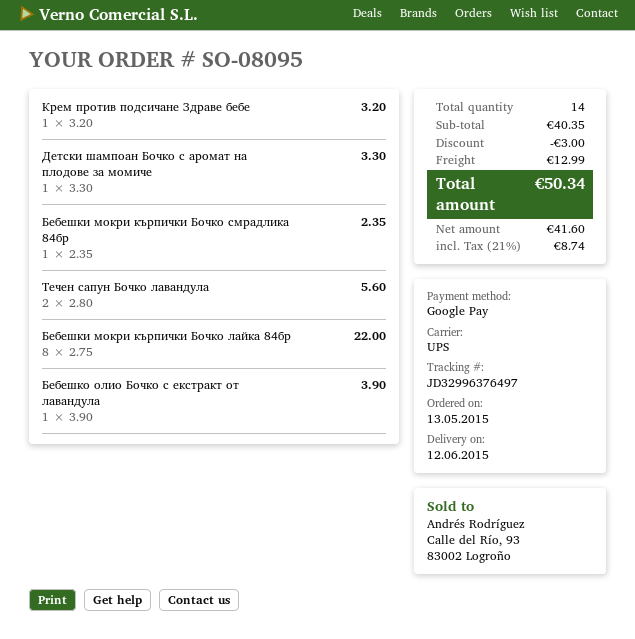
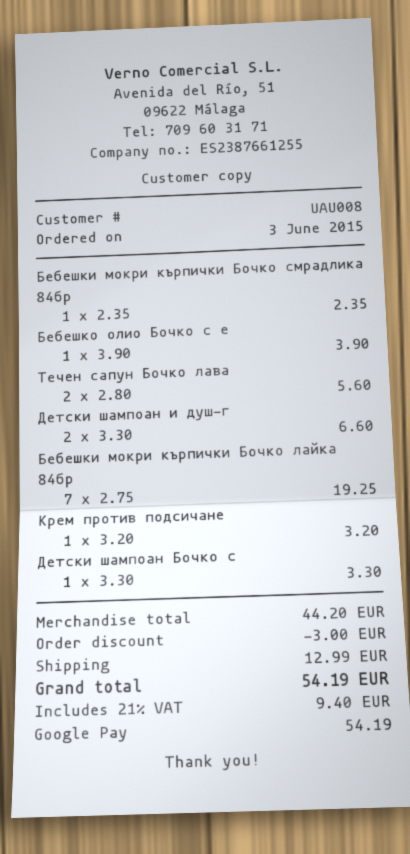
order date: 2015-05-13 -> 2015-06-03
Бебешки мокри кърпички Бочко лайка 84бр: 8 x 2.75 = 22.00 -> 7 x 2.75 = 19.25
Детски шампоан и душ-г: none -> 2 x 3.30 = 6.60
subtotal: 40.35 -> 44.20
tax: 21% = 8.74 -> 21% = 9.40
total: 50.34 -> 54.19

